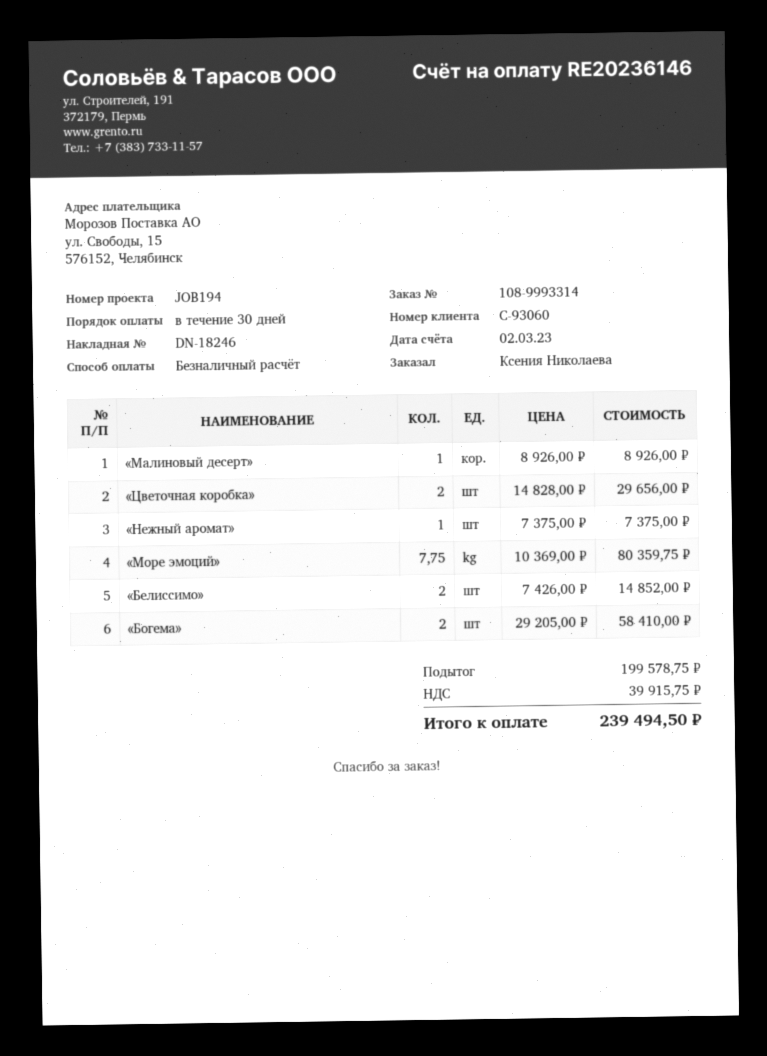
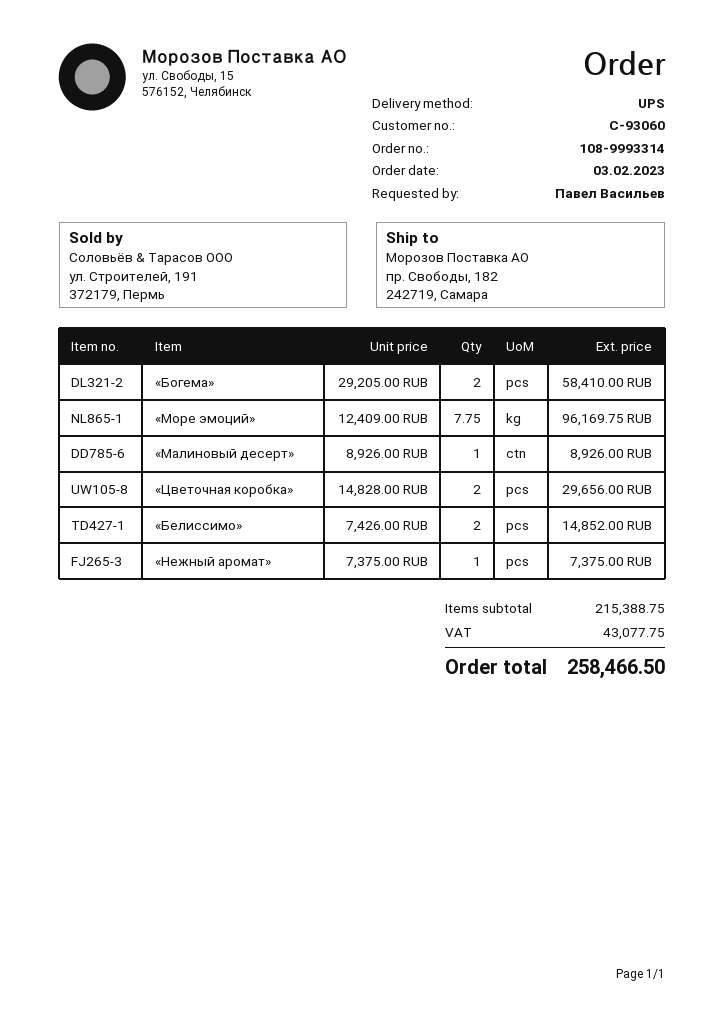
ordered by: Ксения Николаева -> Павел Васильев
«Море эмоций»: 7.75 x 10369.00 = 80359.75 -> 7.75 x 12409.00 = 96169.75
subtotal: 199578.75 -> 215388.75
tax: 39915.75 -> 43077.75
total: 239494.50 -> 258466.50

